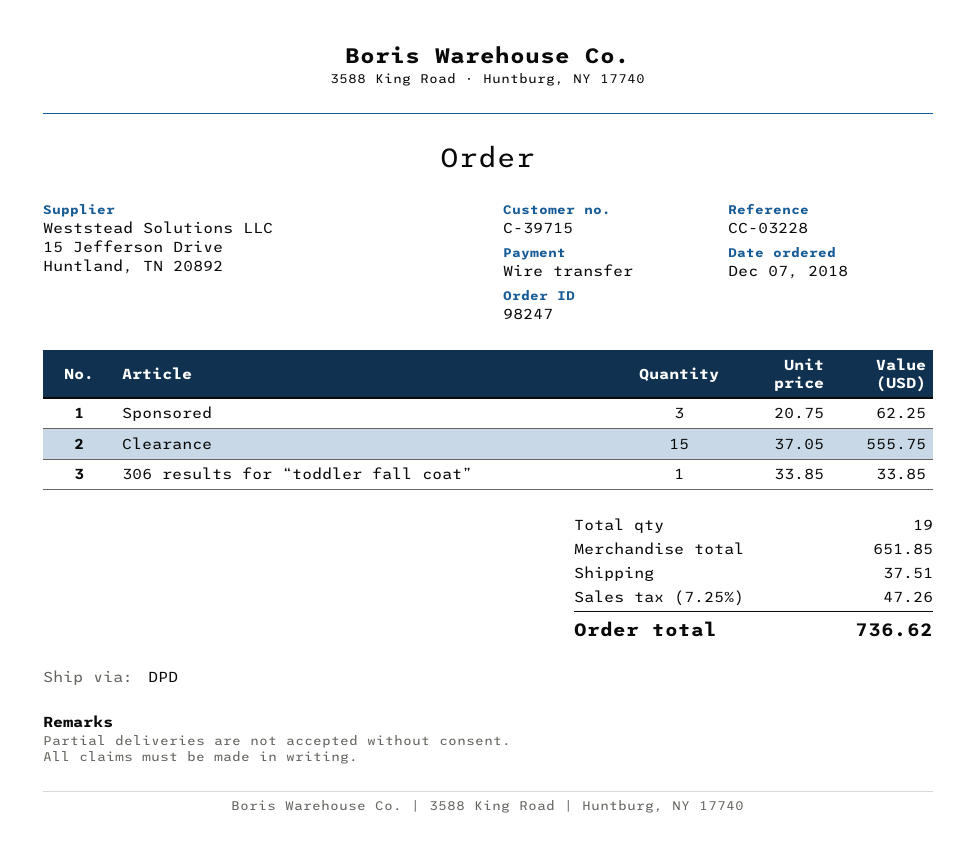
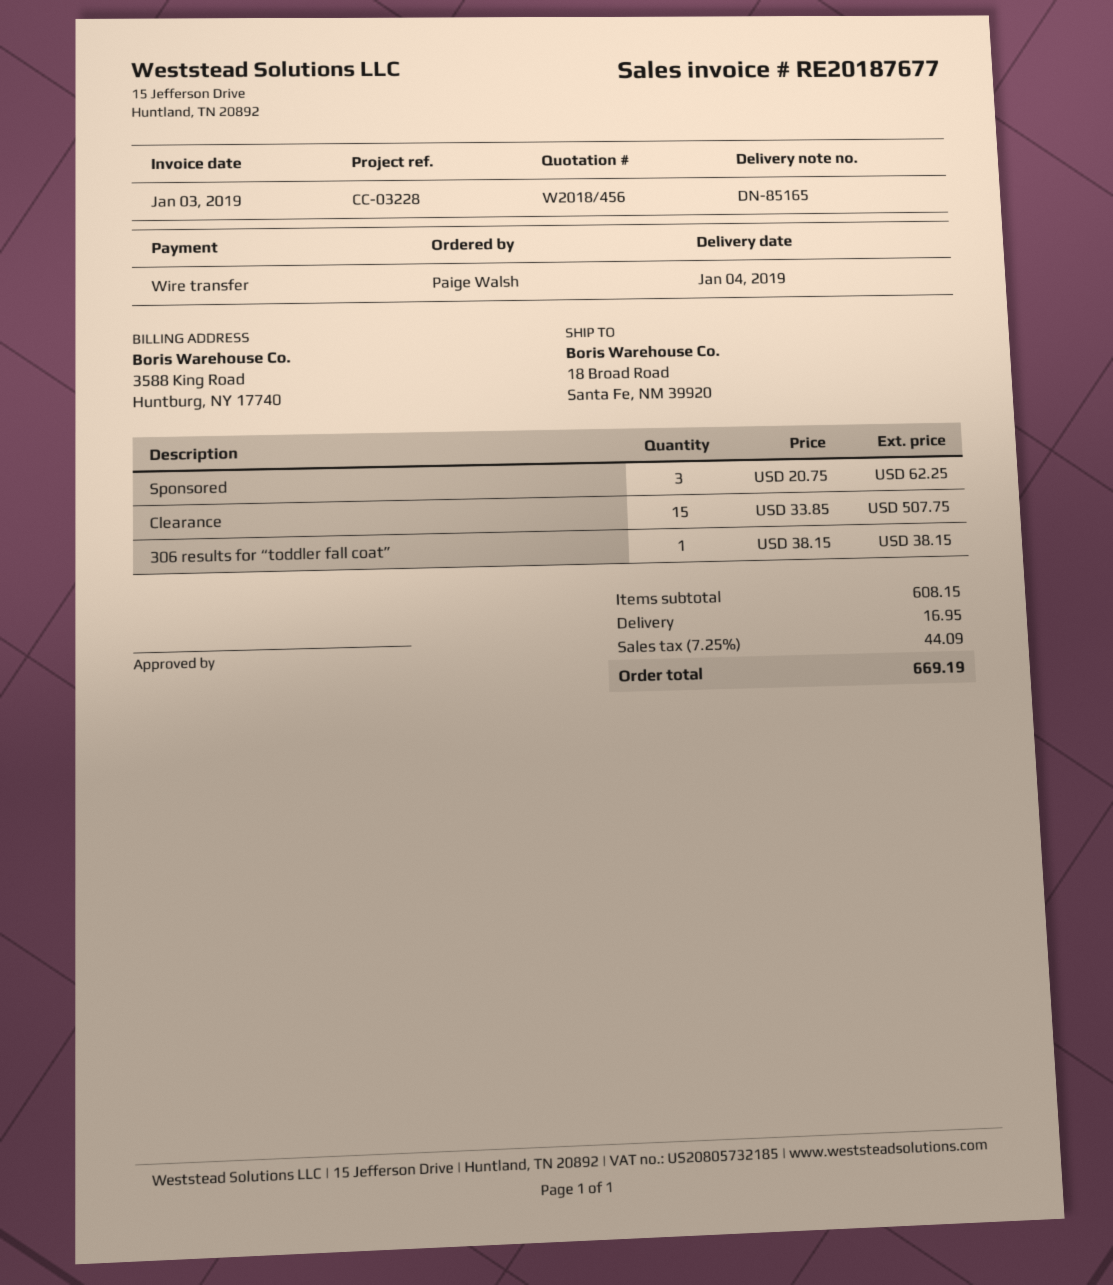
Clearance: 15 x 37.05 = 555.75 -> 15 x 33.85 = 507.75
306 results for “toddler fall coat”: 1 x 33.85 = 33.85 -> 1 x 38.15 = 38.15
subtotal: 651.85 -> 608.15
shipping: 37.51 -> 16.95
tax: 7.25% = 47.26 -> 7.25% = 44.09
total: 736.62 -> 669.19

